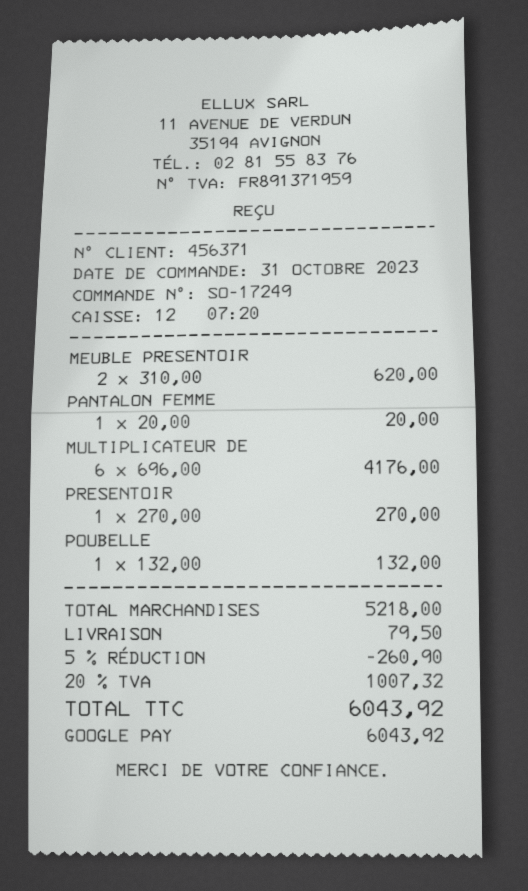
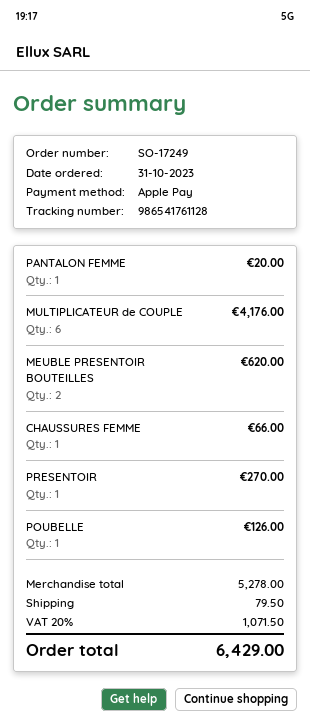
payment method: Google Pay -> Apple Pay
POUBELLE: 1 for 132.00 -> 1 for 126.00
CHAUSSURES FEMME: none -> 1 for 66.00
subtotal: 5218.00 -> 5278.00
discount: 5% = 260.90 -> none
tax: 20% = 1007.32 -> 20% = 1071.50
total: 6043.92 -> 6429.00

